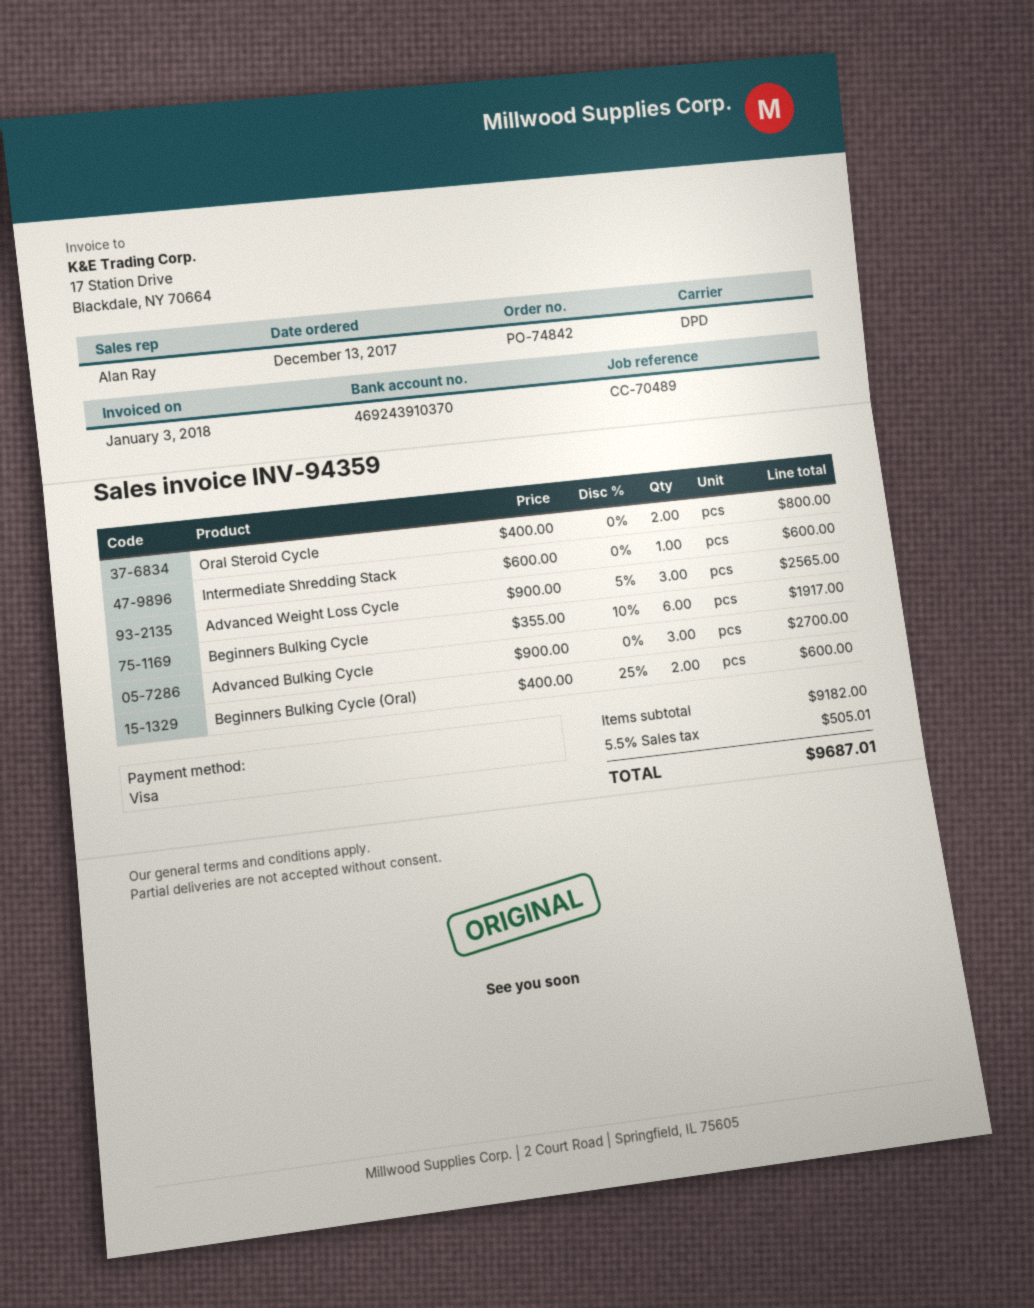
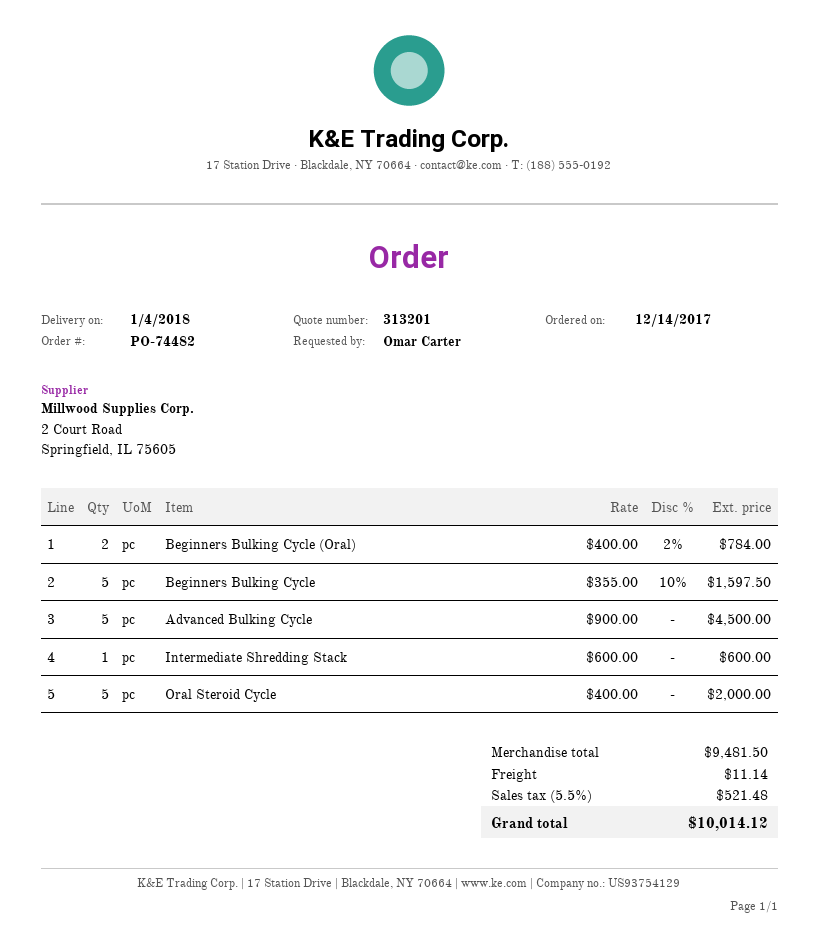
order number: PO-74842 -> PO-74482
order date: 2017-12-13 -> 2017-12-14
Oral Steroid Cycle: 2 x 400.00 = 800.00 -> 5 x 400.00 = 2000.00
Advanced Weight Loss Cycle: 3 x 900.00 - 5% = 2565.00 -> none
Beginners Bulking Cycle: 6 x 355.00 - 10% = 1917.00 -> 5 x 355.00 - 10% = 1597.50
Advanced Bulking Cycle: 3 x 900.00 = 2700.00 -> 5 x 900.00 = 4500.00
Beginners Bulking Cycle (Oral): 2 x 400.00 - 25% = 600.00 -> 2 x 400.00 - 2% = 784.00
subtotal: 9182.00 -> 9481.50
shipping: none -> 11.14
tax: 5.5% = 505.01 -> 5.5% = 521.48
total: 9687.01 -> 10014.12

